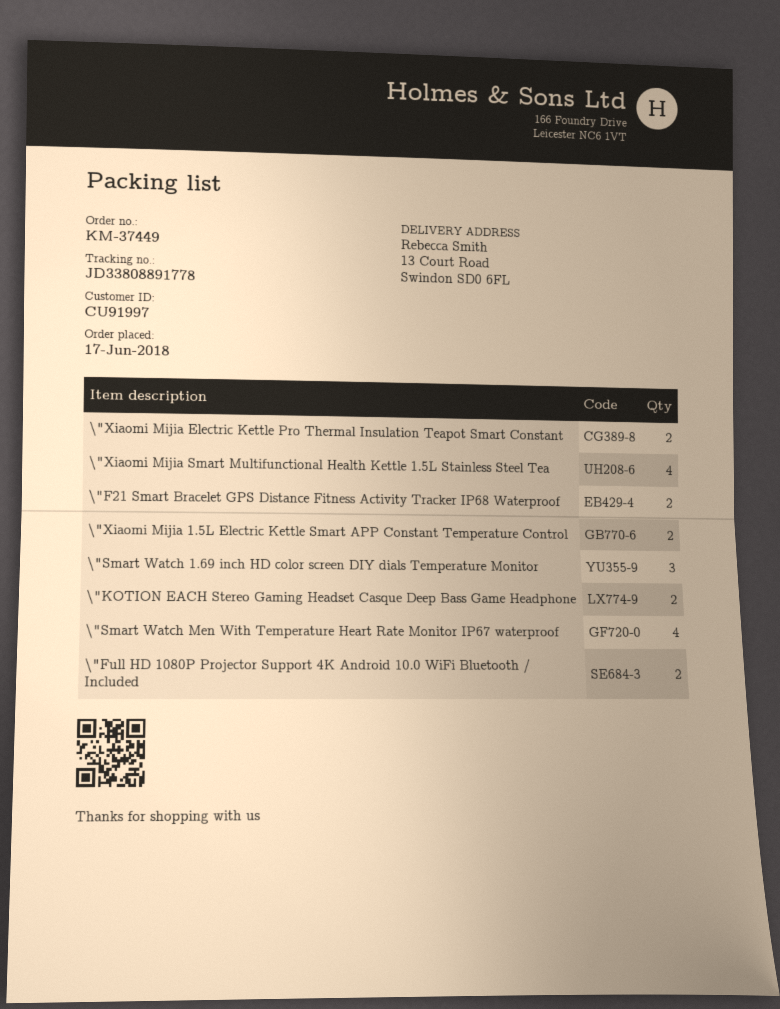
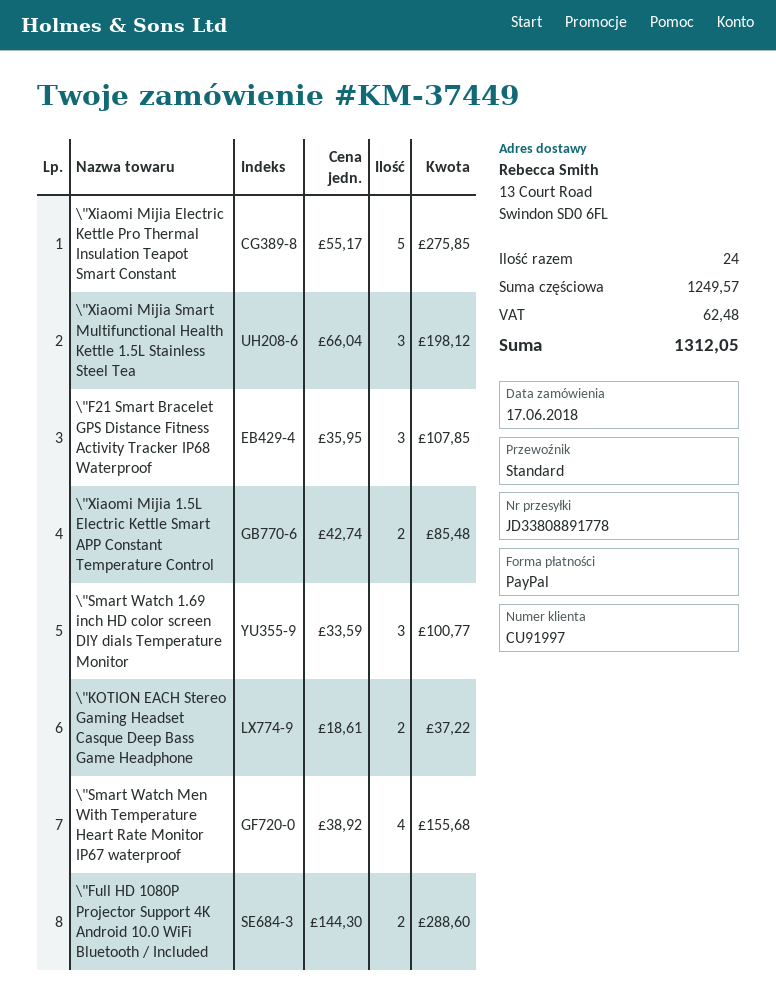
\"Xiaomi Mijia Electric Kettle Pro Thermal Insulation Teapot Smart Constant: 2 -> 5
\"Xiaomi Mijia Smart Multifunctional Health Kettle 1.5L Stainless Steel Tea: 4 -> 3
\"F21 Smart Bracelet GPS Distance Fitness Activity Tracker IP68 Waterproof: 2 -> 3

